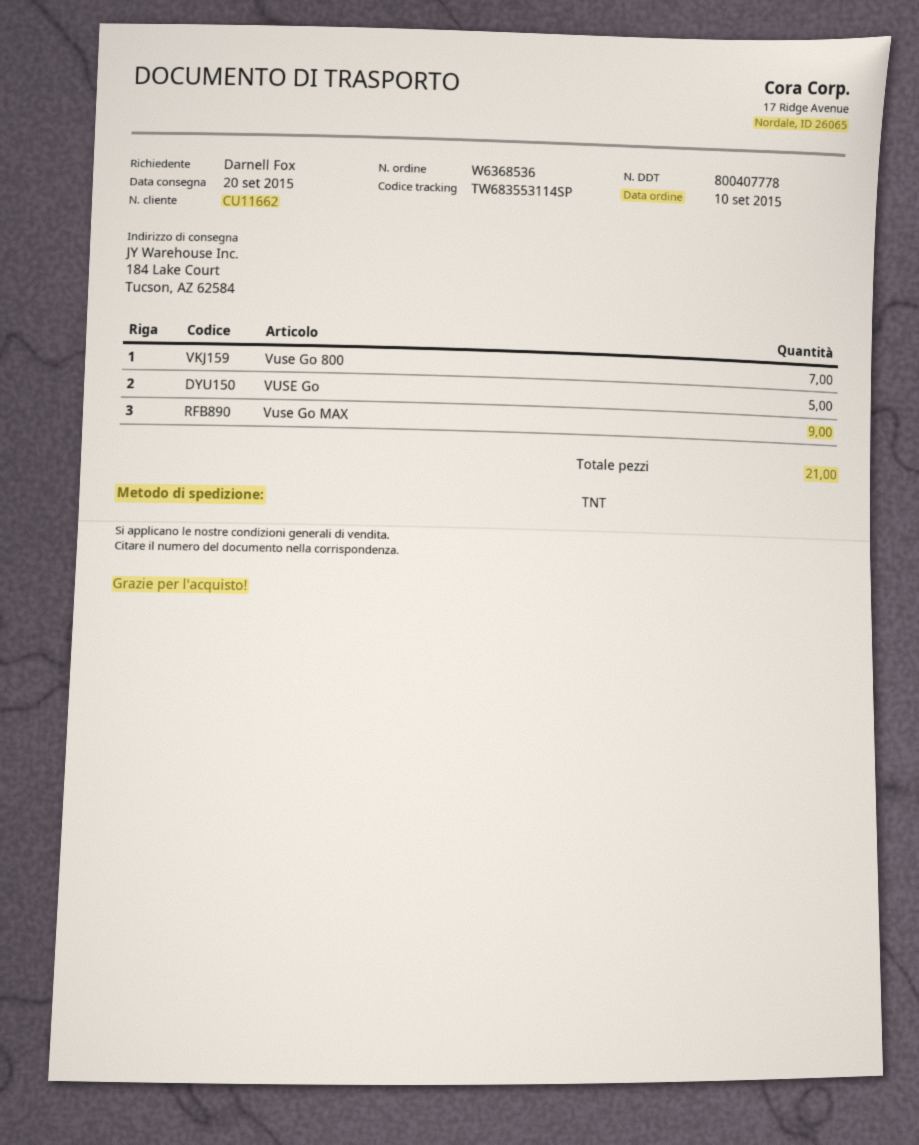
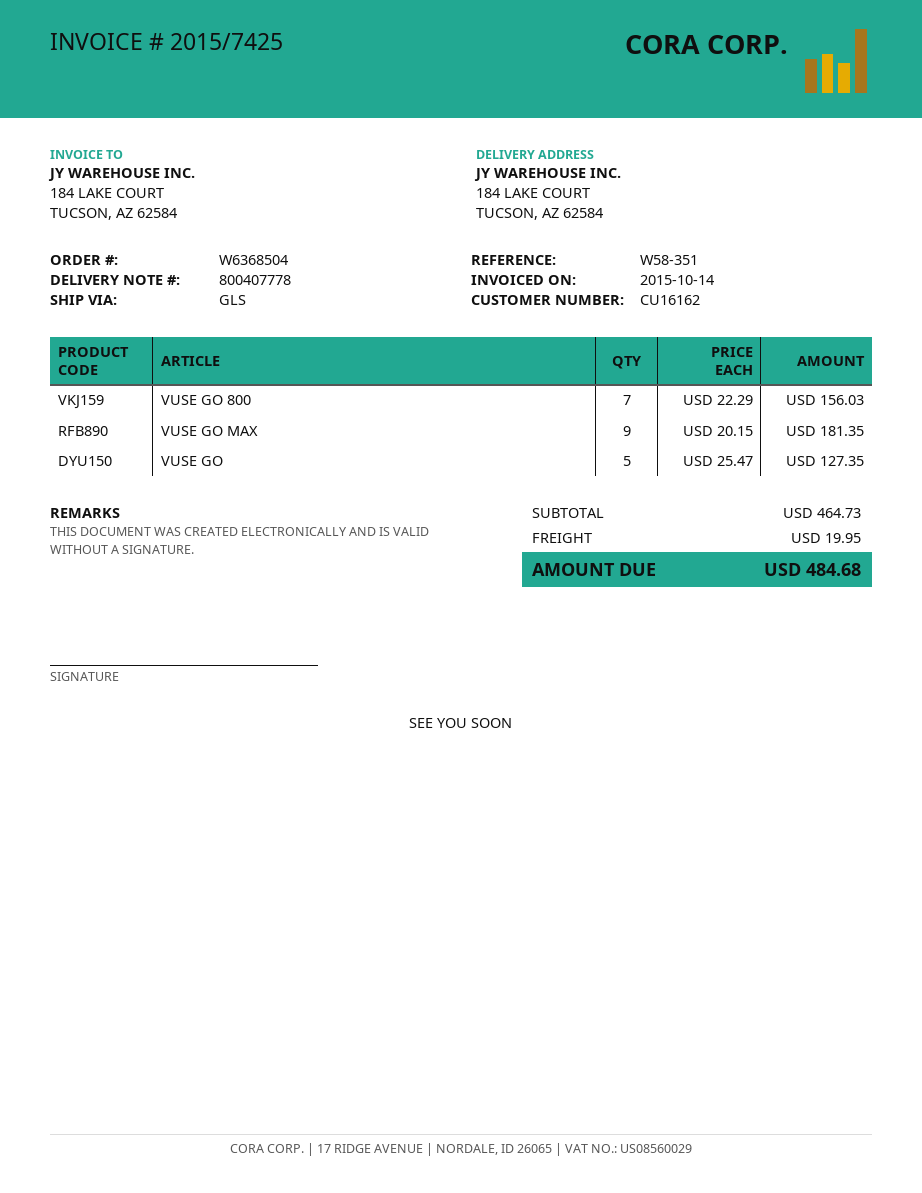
order number: W6368536 -> W6368504
customer number: CU11662 -> CU16162
shipping method: TNT -> GLS

